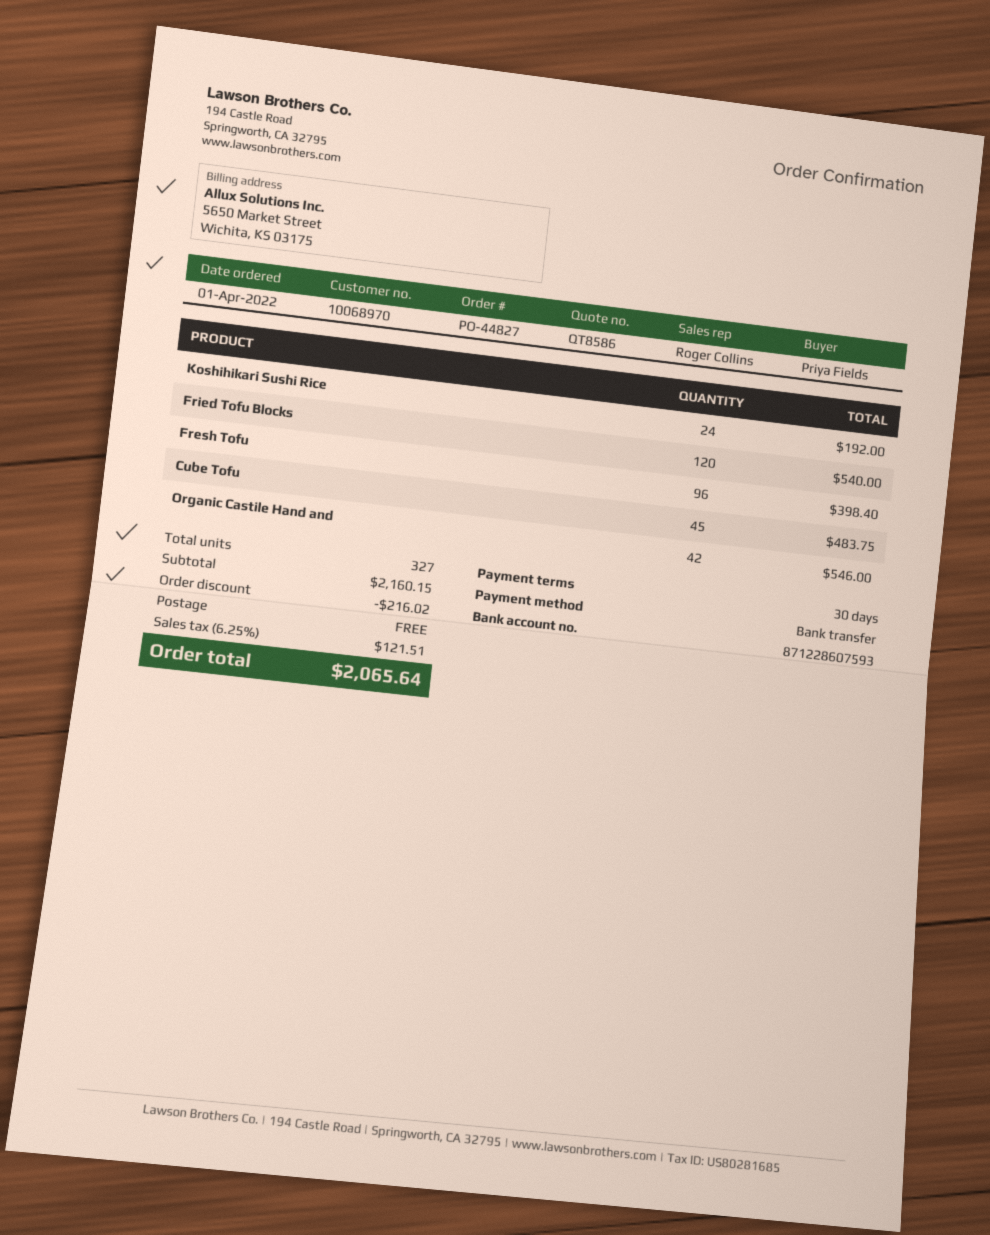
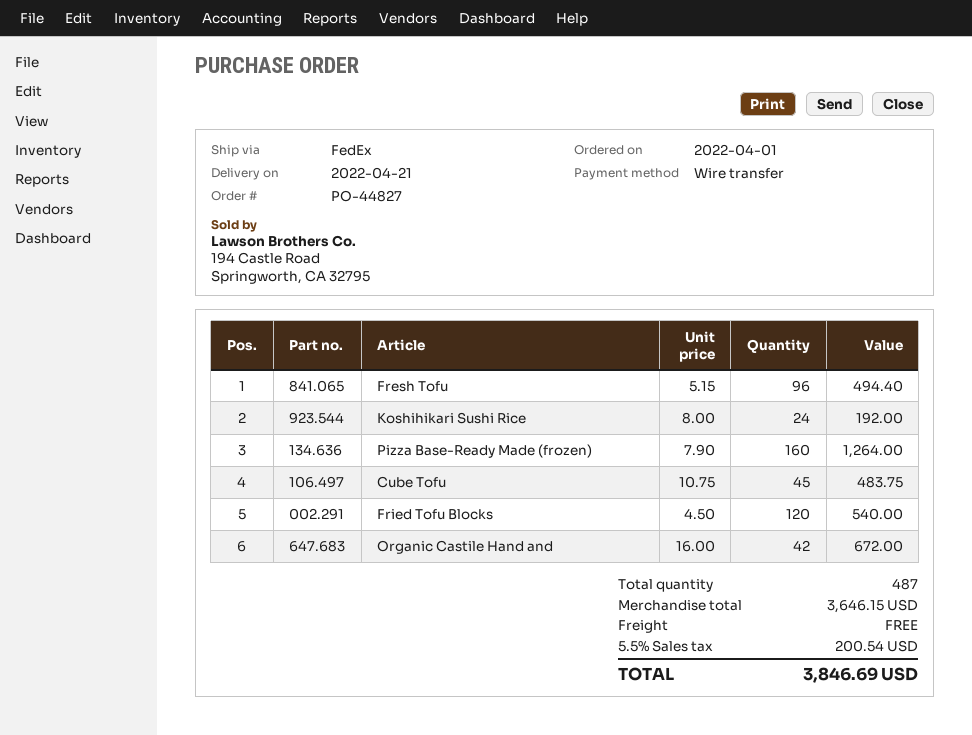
Fresh Tofu: 96 for 398.40 -> 96 for 494.40
Organic Castile Hand and: 42 for 546.00 -> 42 for 672.00
Pizza Base-Ready Made (frozen): none -> 160 for 1264.00
total quantity: 327 -> 487
subtotal: 2160.15 -> 3646.15
discount: 216.02 -> none
tax: 6.25% = 121.51 -> 5.5% = 200.54
total: 2065.64 -> 3846.69

